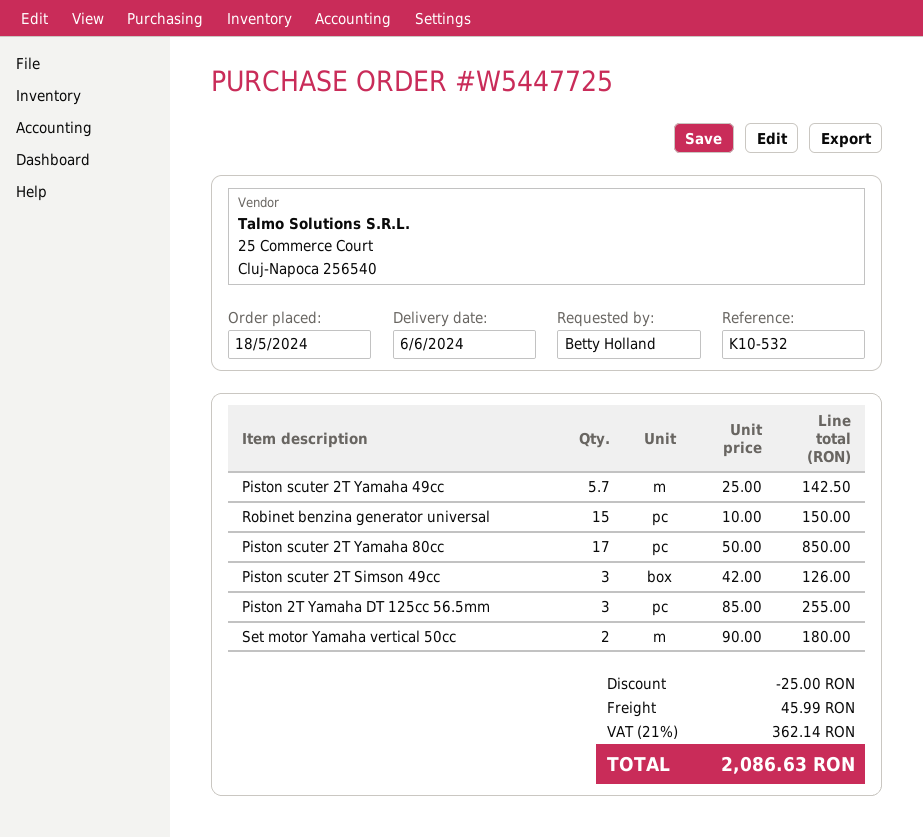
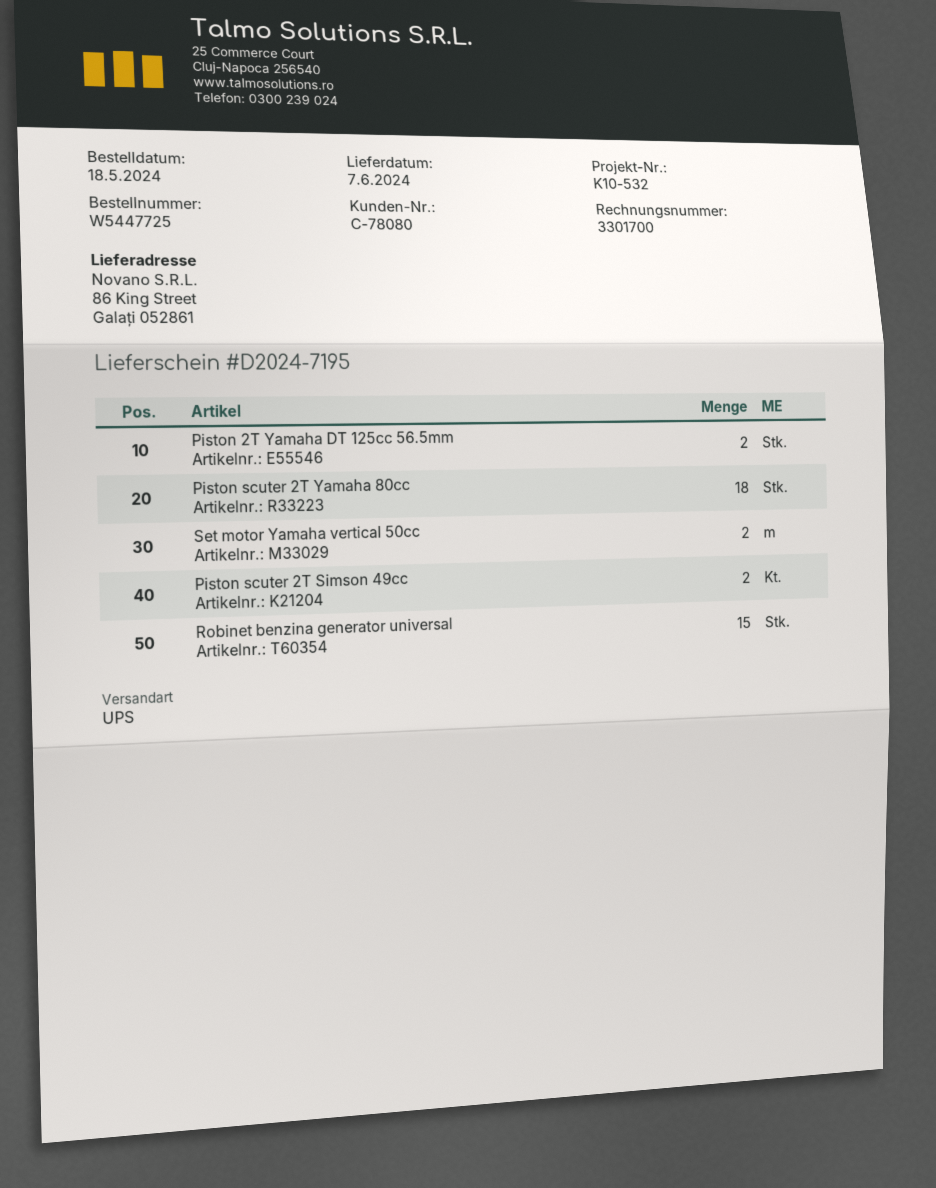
delivery date: 2024-06-06 -> 2024-06-07
Piston scuter 2T Yamaha 49cc: 5.7 -> none
Piston scuter 2T Yamaha 80cc: 17 -> 18
Piston scuter 2T Simson 49cc: 3 -> 2
Piston 2T Yamaha DT 125cc 56.5mm: 3 -> 2

